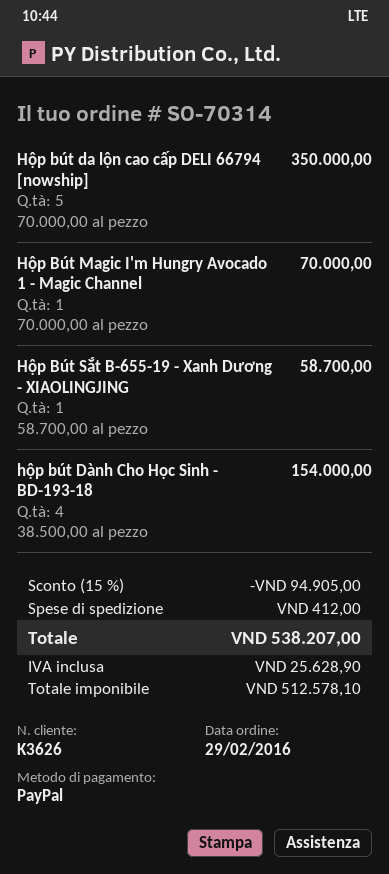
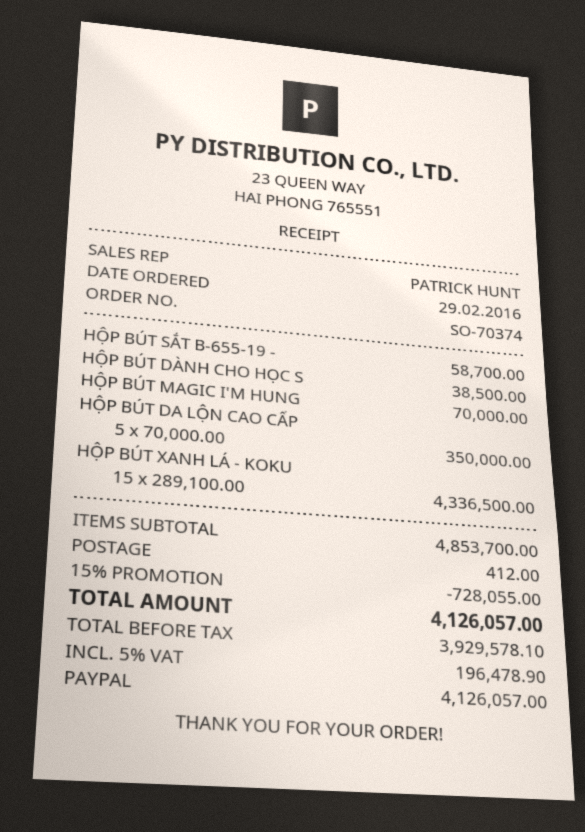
order number: SO-70314 -> SO-70374
hộp bút Dành Cho Học Sinh - BD-193-18: 4 x 38500.00 = 154000.00 -> 1 x 38500.00 = 38500.00
HỘP BÚT XANH LÁ - KOKU: none -> 15 x 289100.00 = 4336500.00
discount: 15% = 94905.00 -> 15% = 728055.00
net: 512578.10 -> 3929578.10
tax: 25628.90 -> 196478.90
total: 538207.00 -> 4126057.00

